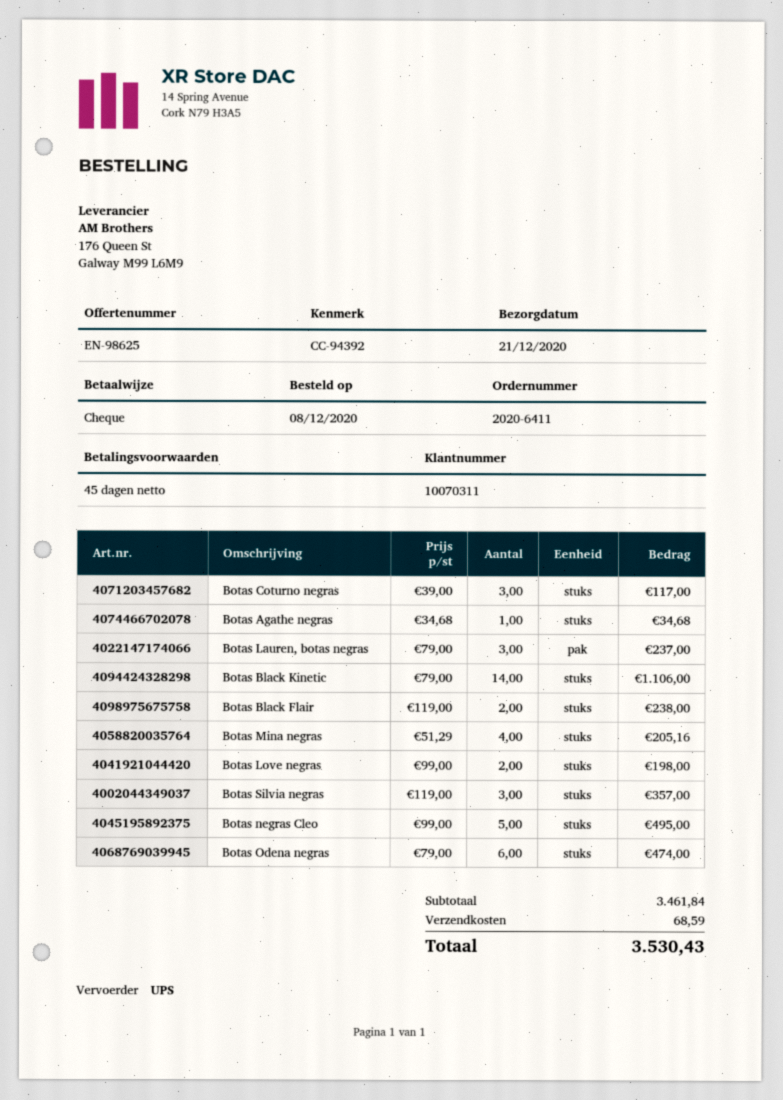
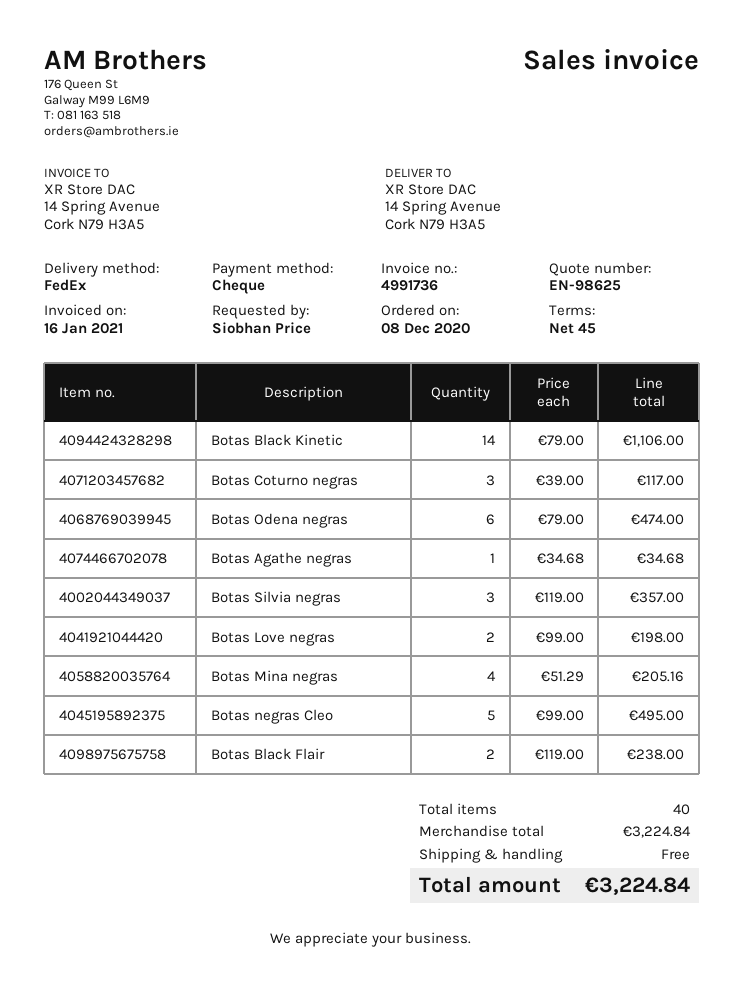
shipping method: UPS -> FedEx
Botas Lauren, botas negras: 3 x 79.00 = 237.00 -> none
subtotal: 3461.84 -> 3224.84
shipping: 68.59 -> 0.00
total: 3530.43 -> 3224.84

